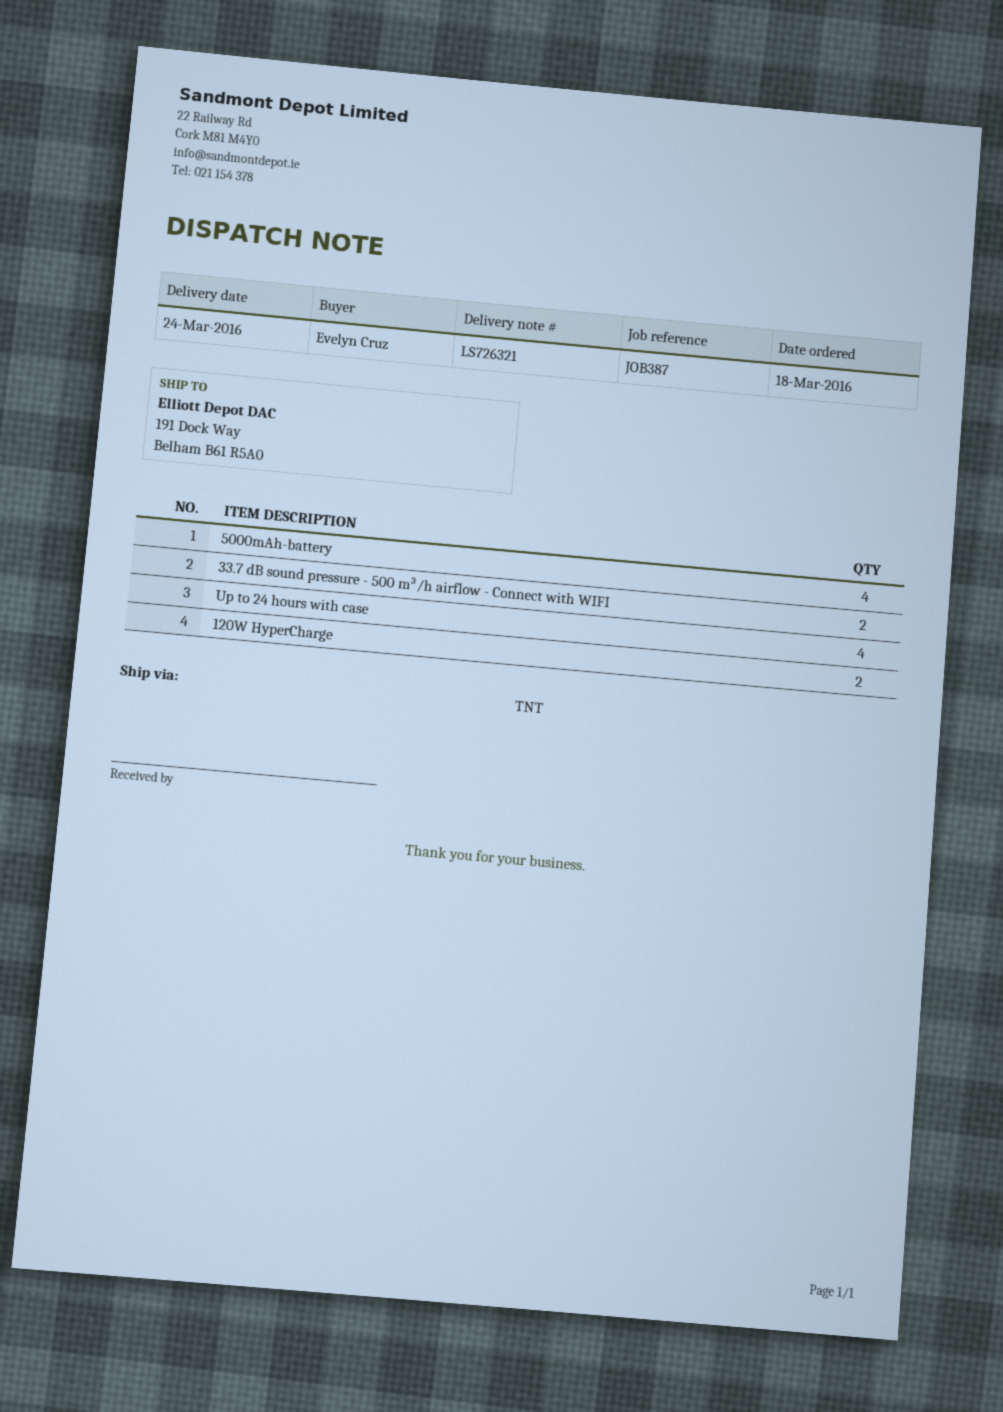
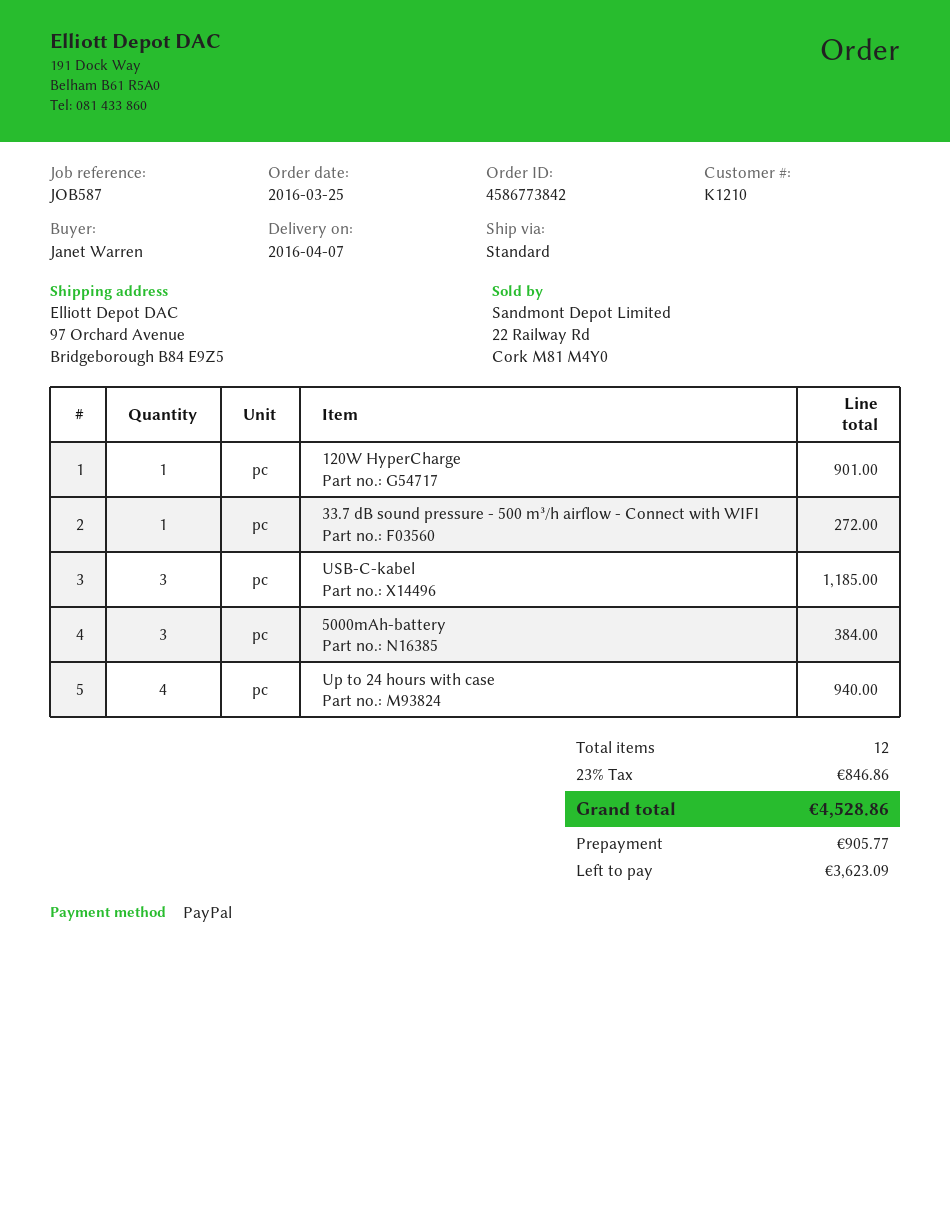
order date: 2016-03-18 -> 2016-03-25
delivery date: 2016-03-24 -> 2016-04-07
reference: JOB387 -> JOB587
ordered by: Evelyn Cruz -> Janet Warren
shipping method: TNT -> standard
ship to: 191 Dock Way, Belham B61 R5A0 -> 97 Orchard Avenue, Bridgeborough B84 E9Z5
5000mAh-battery: 4 -> 3
33.7 dB sound pressure - 500 m³/h airflow - Connect with WIFI: 2 -> 1
120W HyperCharge: 2 -> 1
USB-C-kabel: none -> 3

